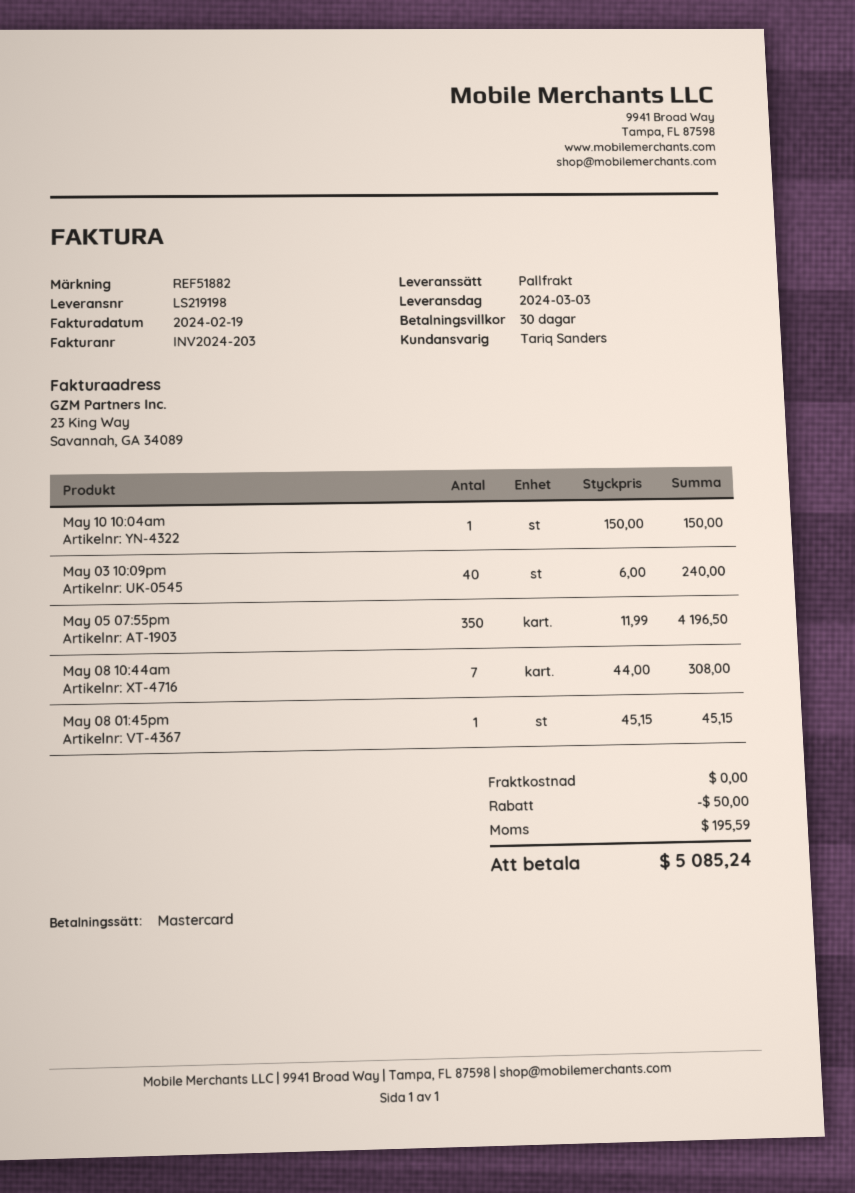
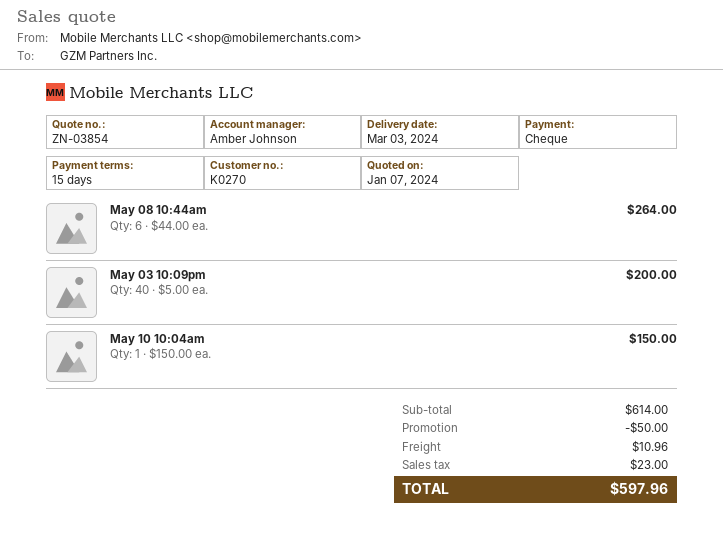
payment terms: 30 days -> 15 days
sales rep: Tariq Sanders -> Amber Johnson
payment method: Mastercard -> cheque
May 03 10:09pm: 40 x 6.00 = 240.00 -> 40 x 5.00 = 200.00
May 05 07:55pm: 350 x 11.99 = 4196.50 -> none
May 08 10:44am: 7 x 44.00 = 308.00 -> 6 x 44.00 = 264.00
May 08 01:45pm: 1 x 45.15 = 45.15 -> none
shipping: 0.00 -> 10.96
tax: 195.59 -> 23.00
total: 5085.24 -> 597.96

